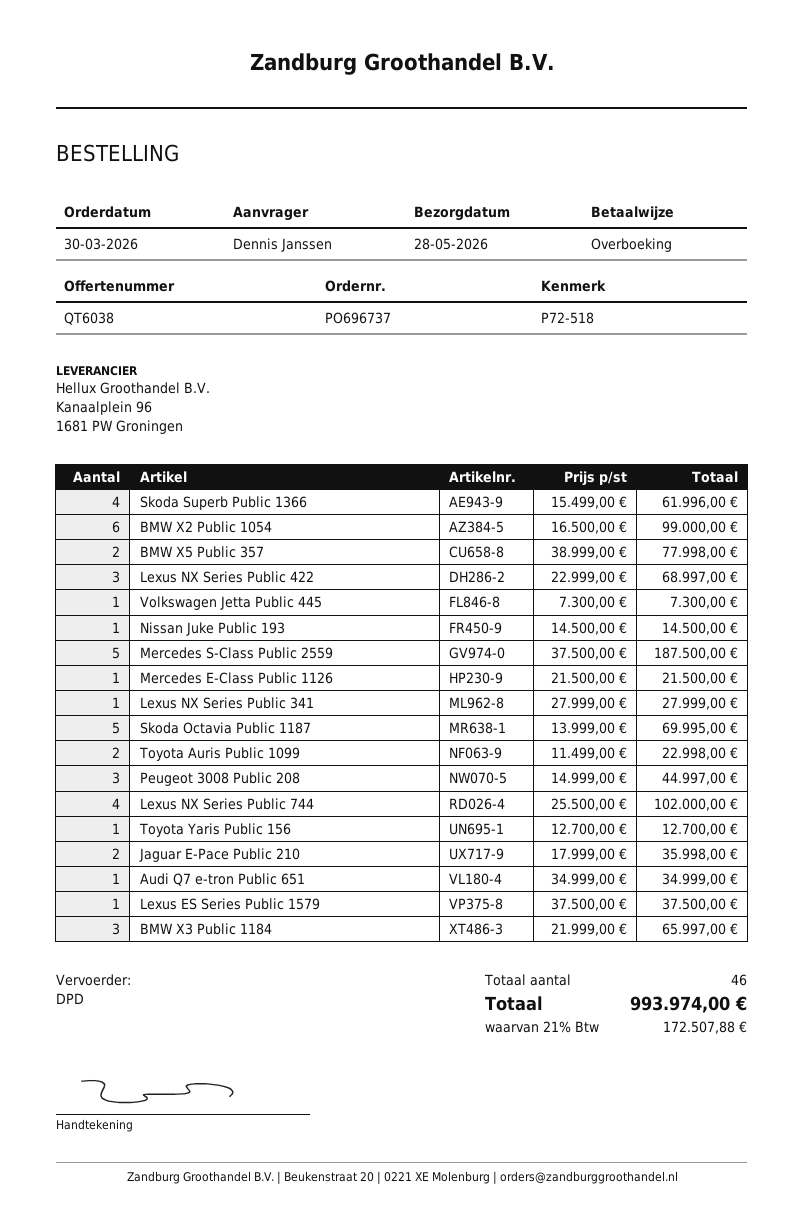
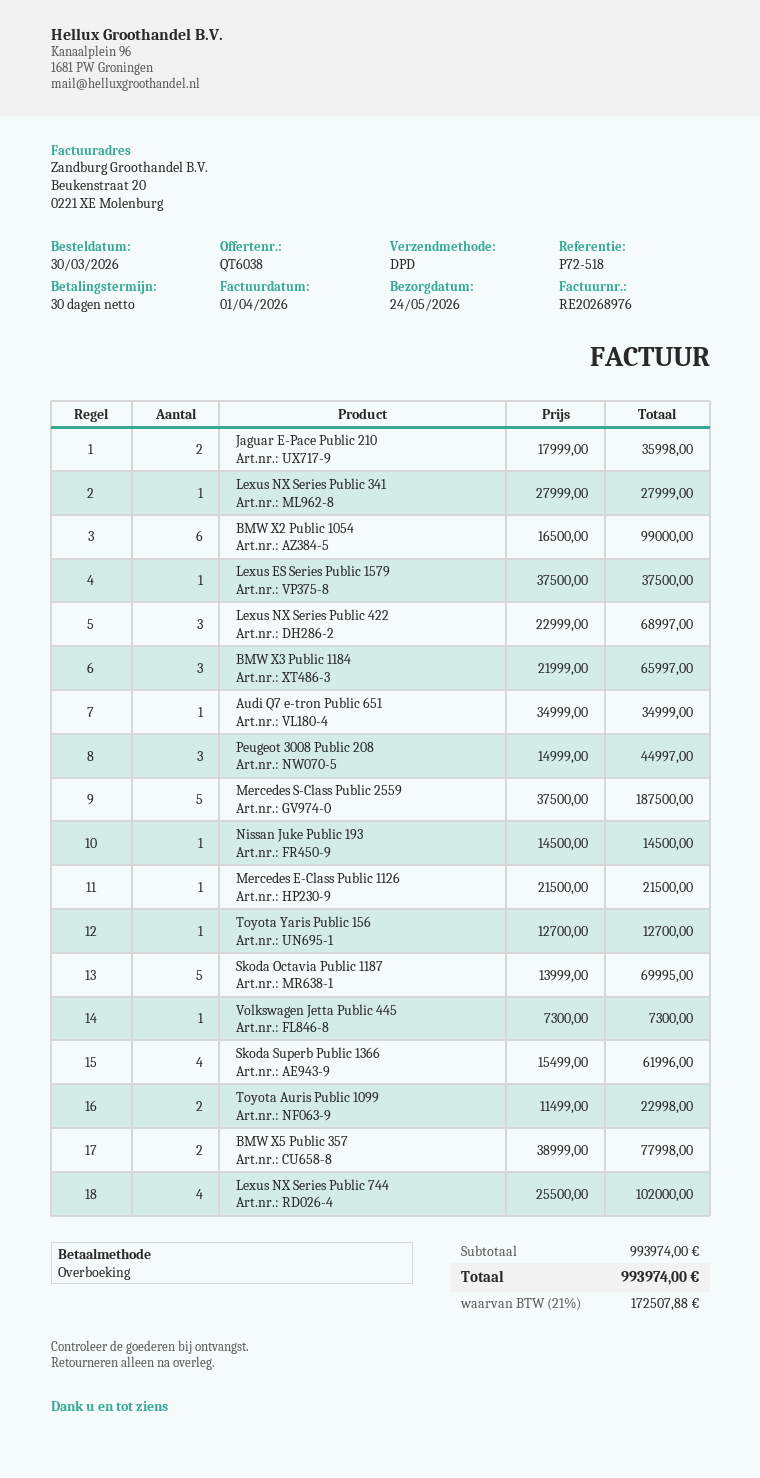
delivery date: 2026-05-28 -> 2026-05-24

